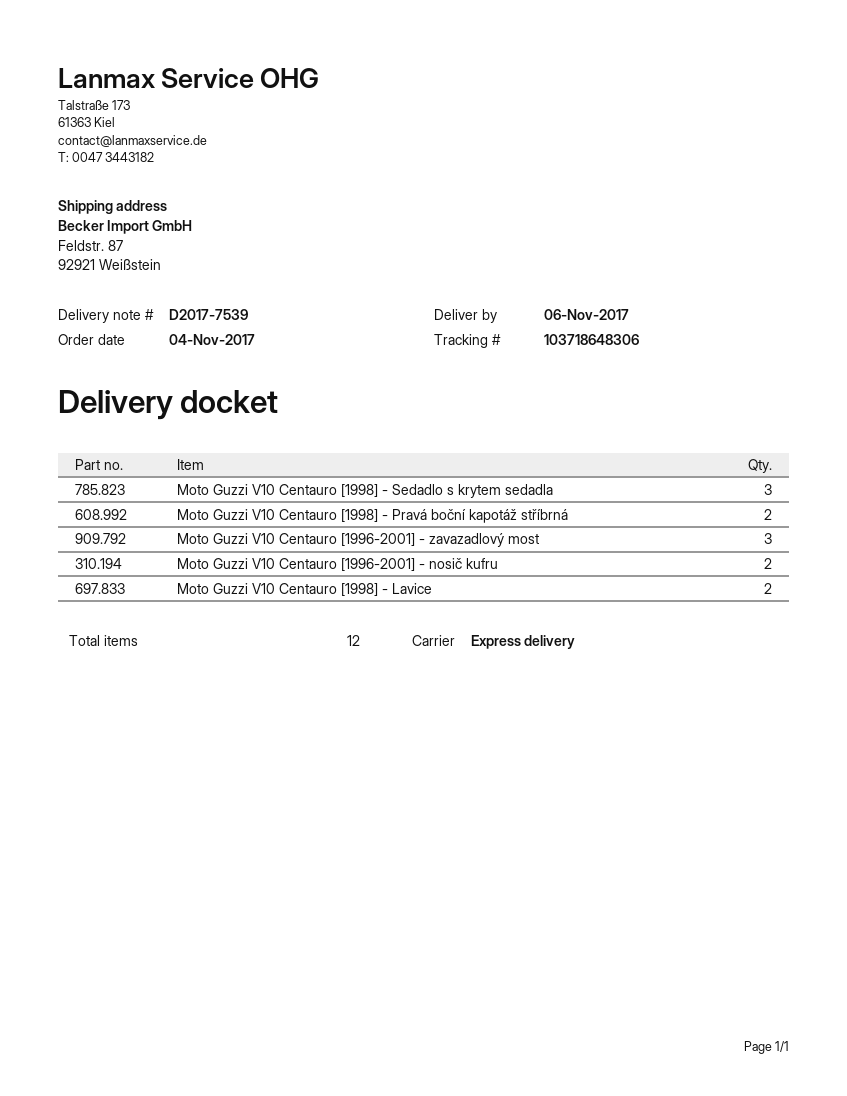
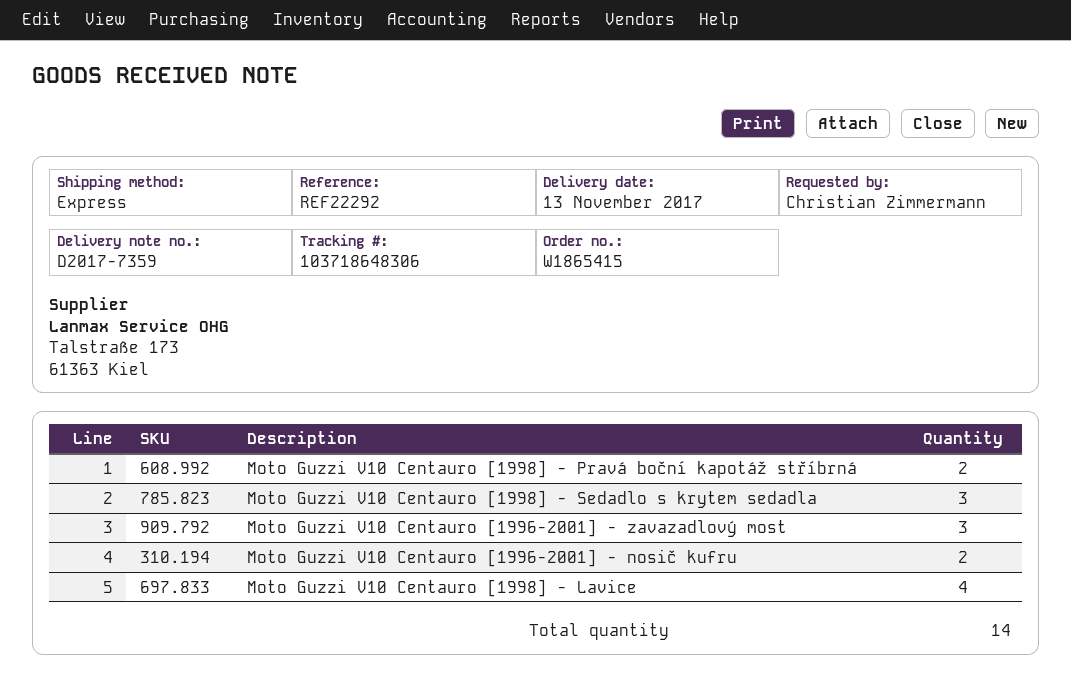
delivery note number: D2017-7539 -> D2017-7359
delivery date: 2017-11-06 -> 2017-11-13
Moto Guzzi V10 Centauro [1998] - Lavice: 2 -> 4
total quantity: 12 -> 14

